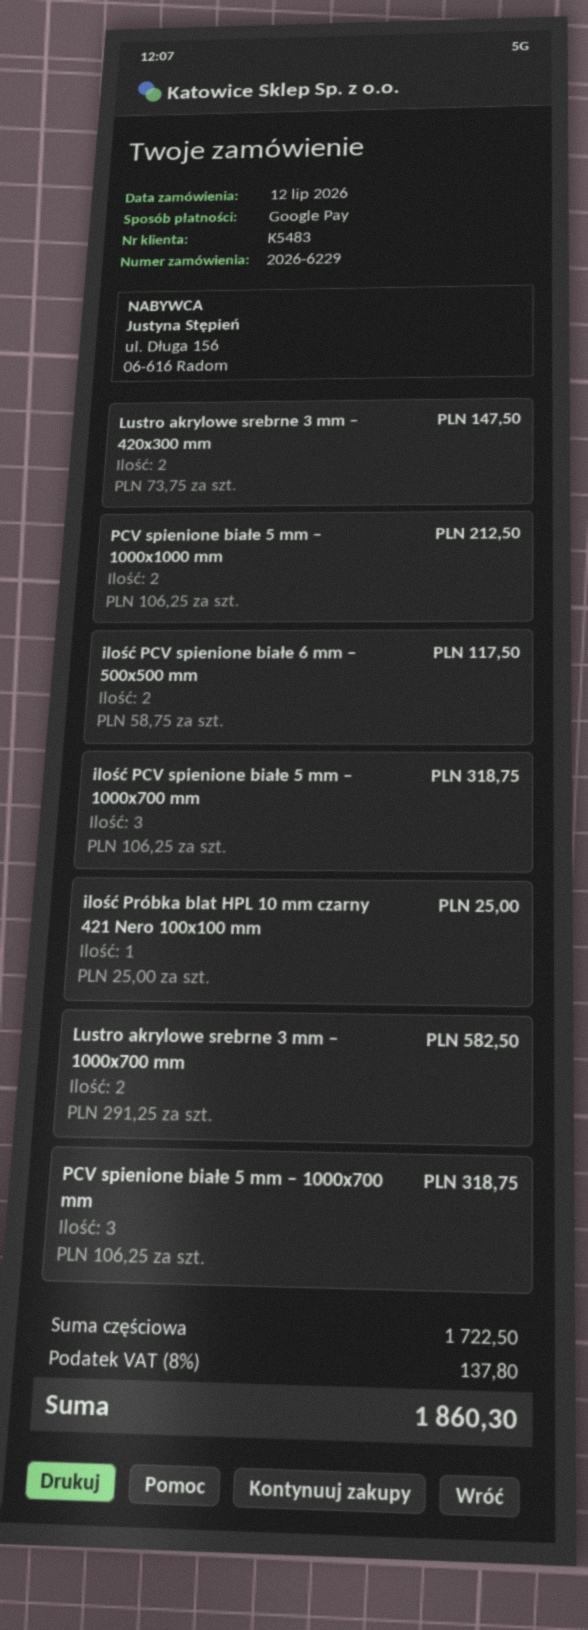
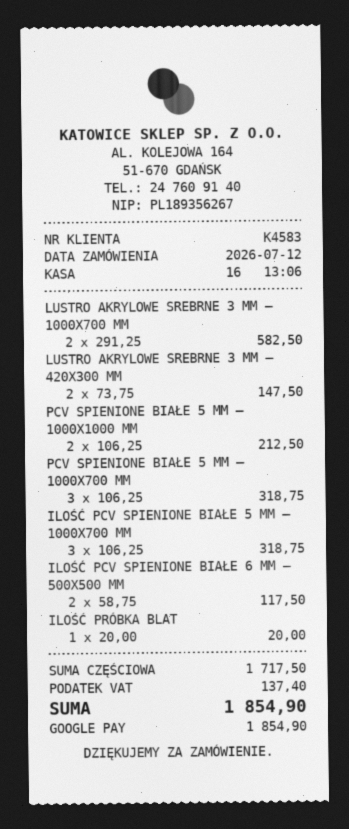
customer number: K5483 -> K4583
ilość Próbka blat HPL 10 mm czarny 421 Nero 100x100 mm: 1 x 25.00 = 25.00 -> 1 x 20.00 = 20.00
subtotal: 1722.50 -> 1717.50
tax: 137.80 -> 137.40
total: 1860.30 -> 1854.90

